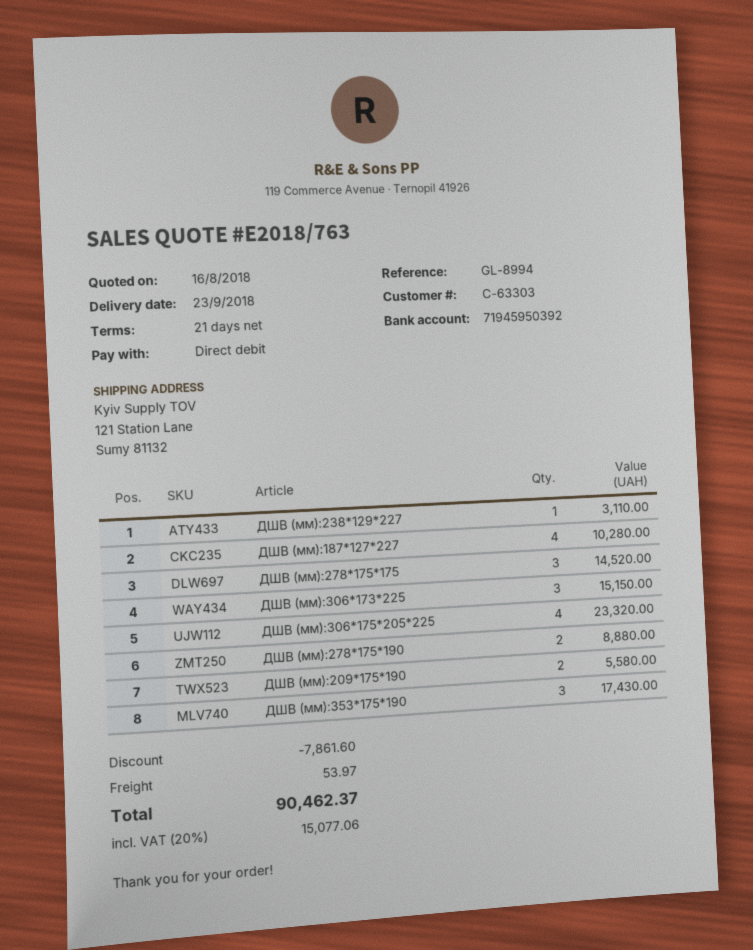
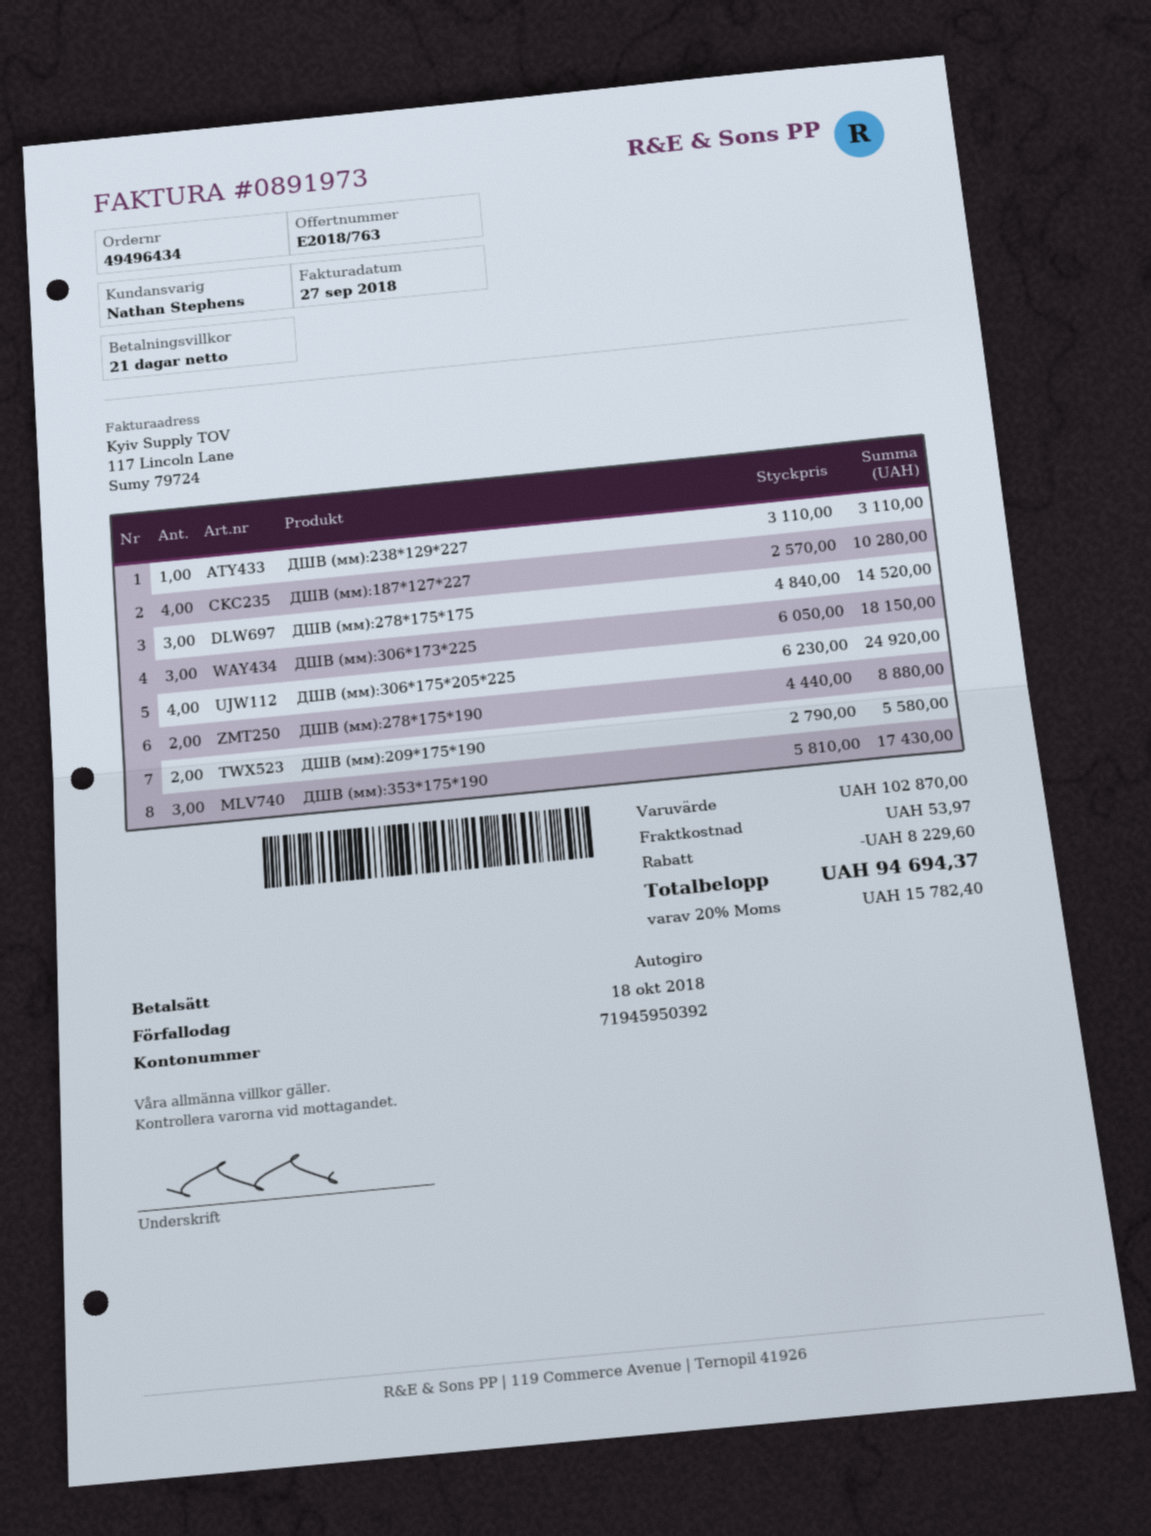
ДШВ (мм):306*173*225: 3 for 15150.00 -> 3 for 18150.00
ДШВ (мм):306*175*205*225: 4 for 23320.00 -> 4 for 24920.00
discount: 7861.60 -> 8229.60
tax: 20% = 15077.06 -> 20% = 15782.40
total: 90462.37 -> 94694.37

